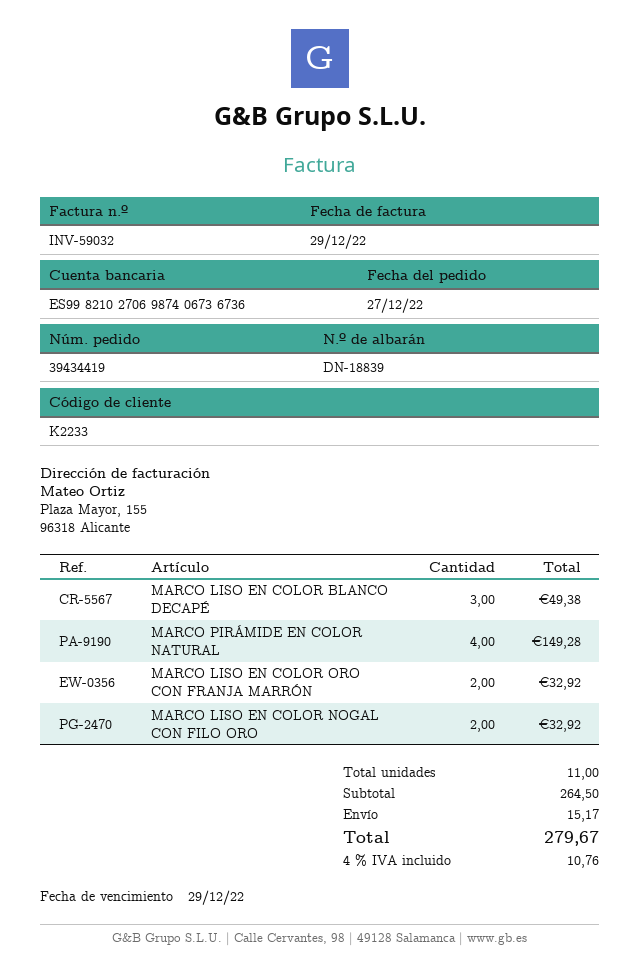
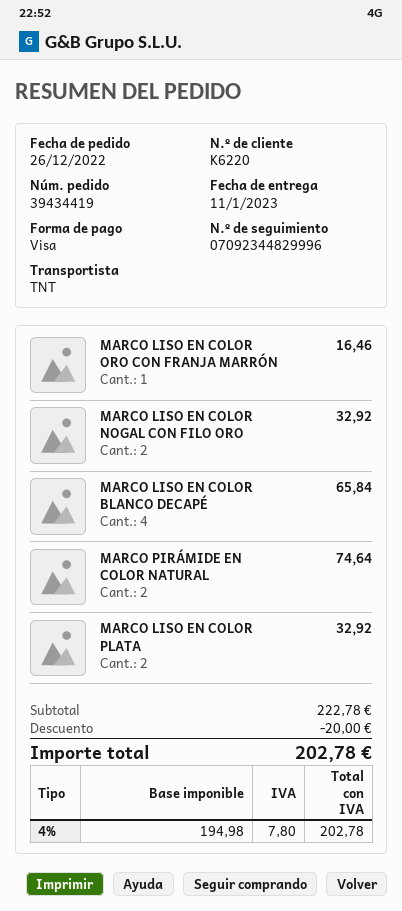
order date: 2022-12-27 -> 2022-12-26
customer number: K2233 -> K6220
MARCO LISO EN COLOR BLANCO DECAPÉ: 3 for 49.38 -> 4 for 65.84
MARCO PIRÁMIDE EN COLOR NATURAL: 4 for 149.28 -> 2 for 74.64
MARCO LISO EN COLOR ORO CON FRANJA MARRÓN: 2 for 32.92 -> 1 for 16.46
MARCO LISO EN COLOR PLATA: none -> 2 for 32.92
subtotal: 264.50 -> 222.78
discount: none -> 20.00
shipping: 15.17 -> none
tax: 4% = 10.76 -> 4% = 7.80
total: 279.67 -> 202.78

